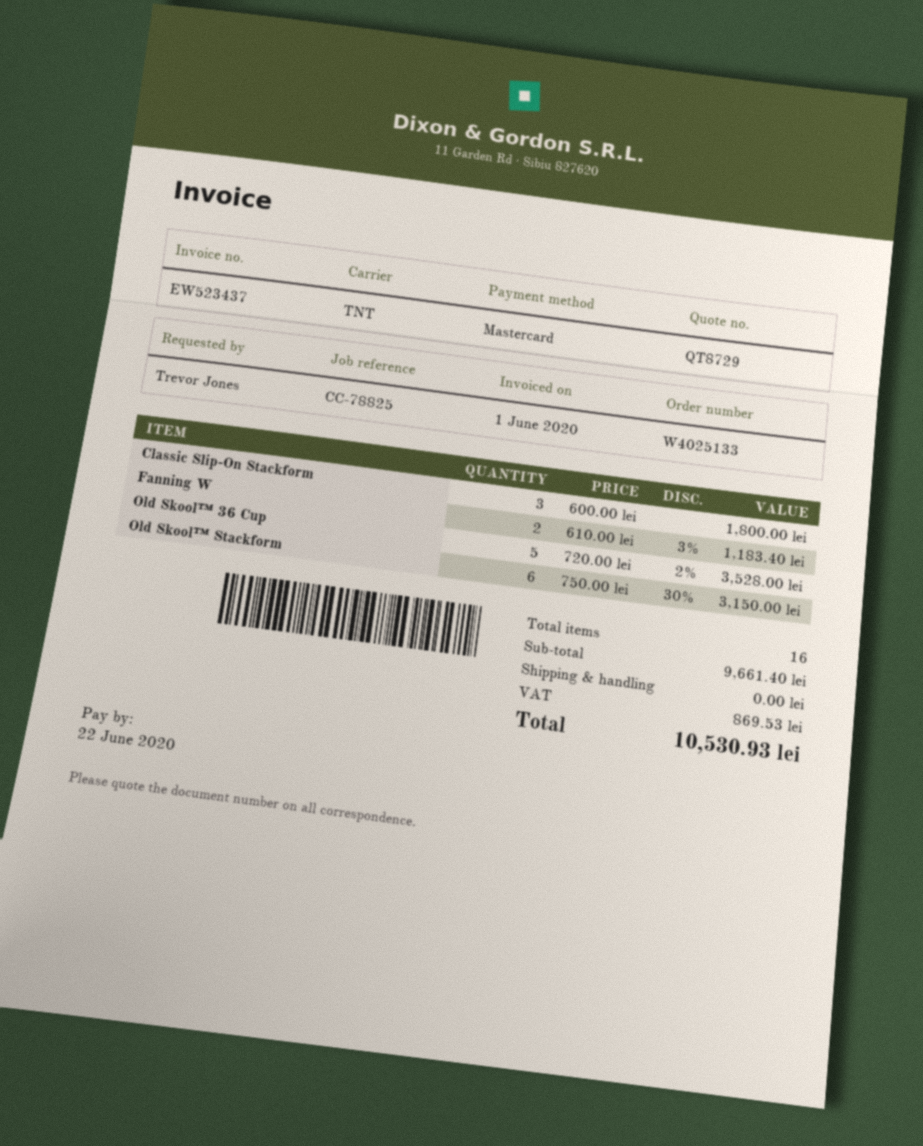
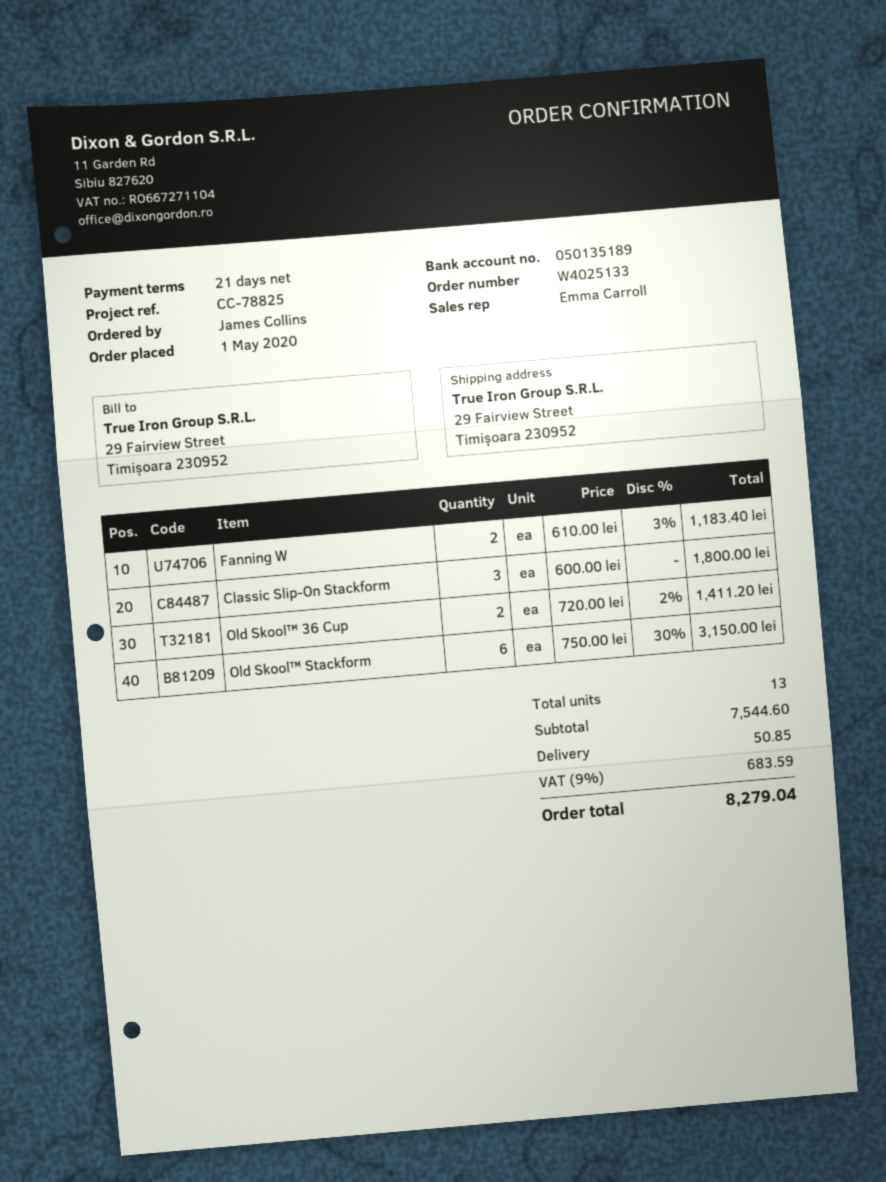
ordered by: Trevor Jones -> James Collins
Old Skool™ 36 Cup: 5 x 720.00 - 2% = 3528.00 -> 2 x 720.00 - 2% = 1411.20
total quantity: 16 -> 13
subtotal: 9661.40 -> 7544.60
shipping: 0.00 -> 50.85
tax: 869.53 -> 683.59
total: 10530.93 -> 8279.04

